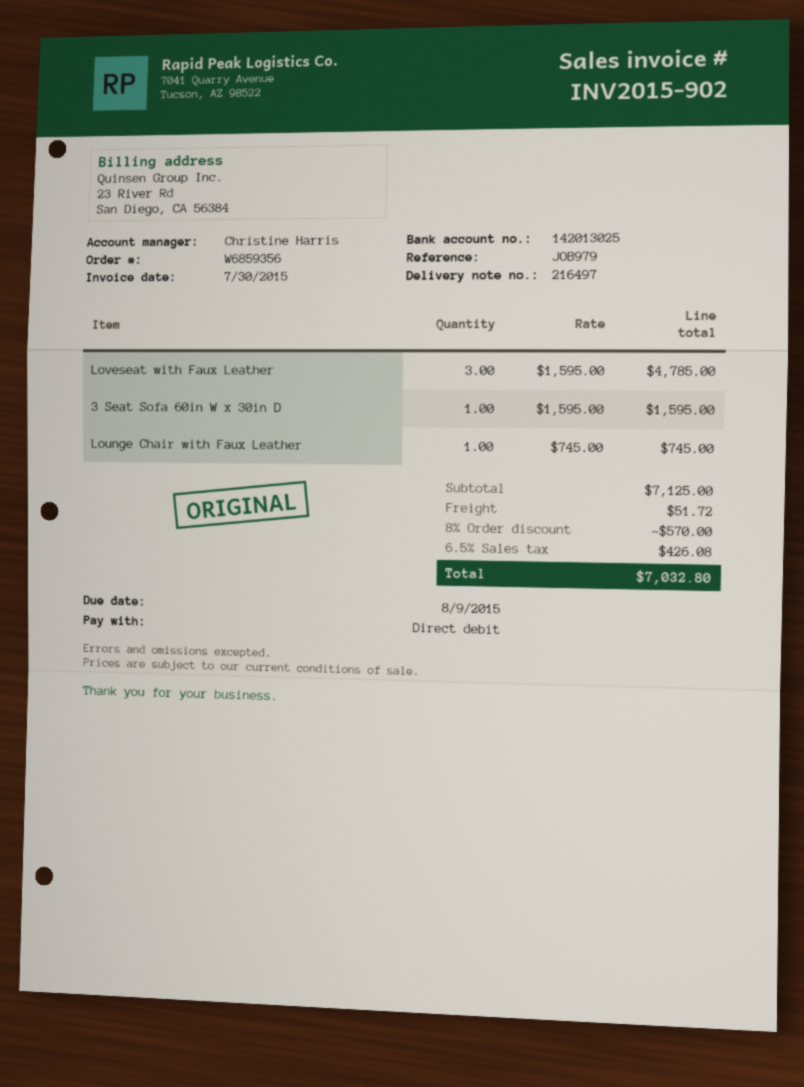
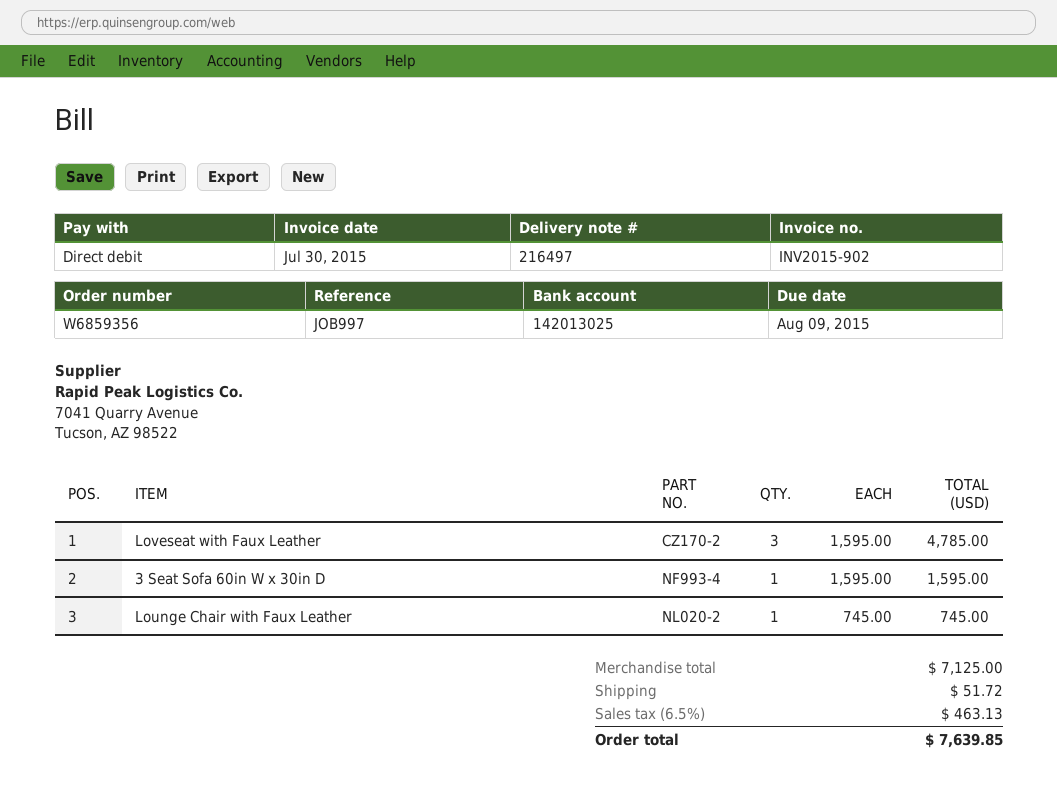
reference: JOB979 -> JOB997
discount: 8% = 570.00 -> none
tax: 6.5% = 426.08 -> 6.5% = 463.13
total: 7032.80 -> 7639.85

